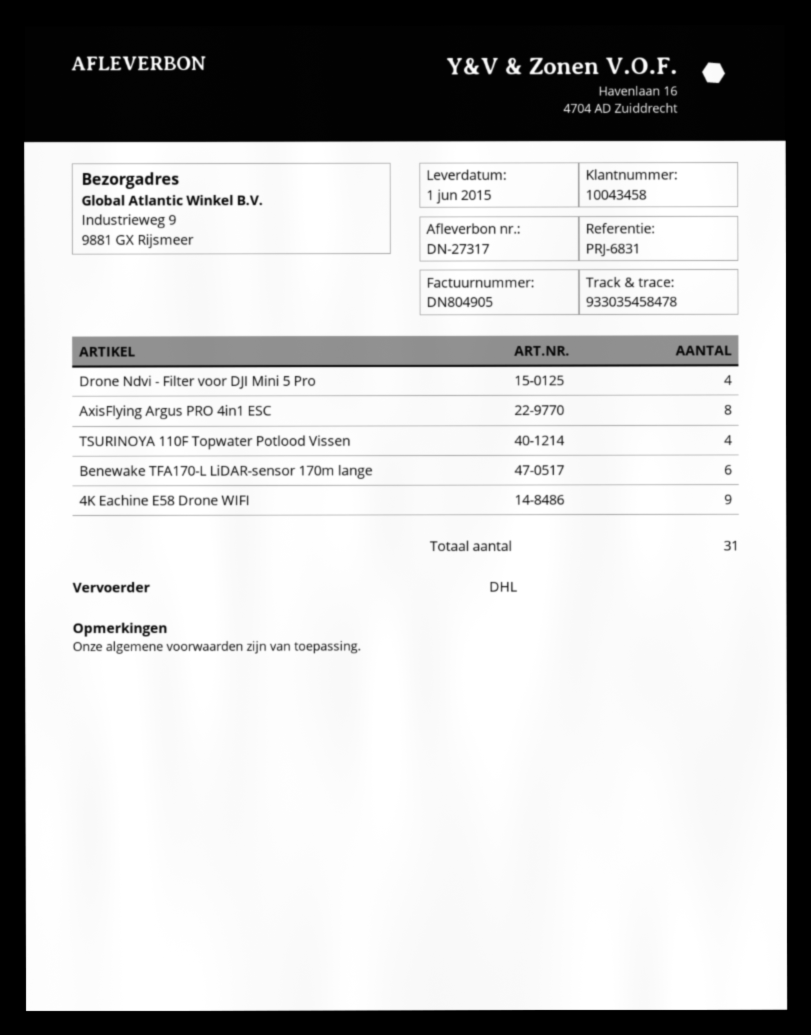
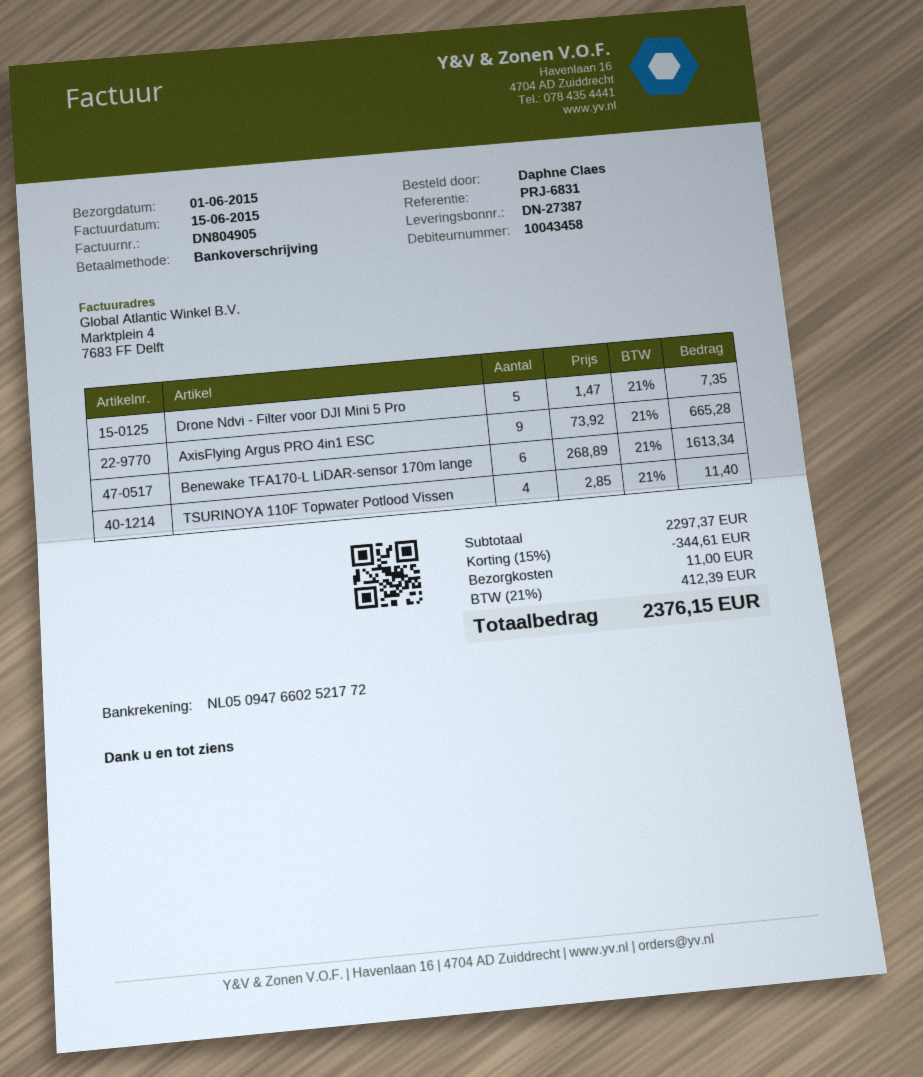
delivery note number: DN-27317 -> DN-27387
Drone Ndvi - Filter voor DJI Mini 5 Pro: 4 -> 5
AxisFlying Argus PRO 4in1 ESC: 8 -> 9
4K Eachine E58 Drone WIFI: 9 -> none

